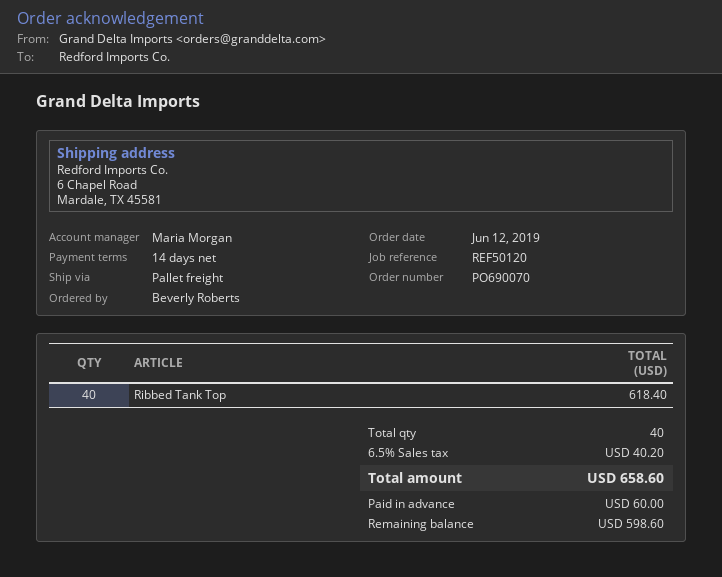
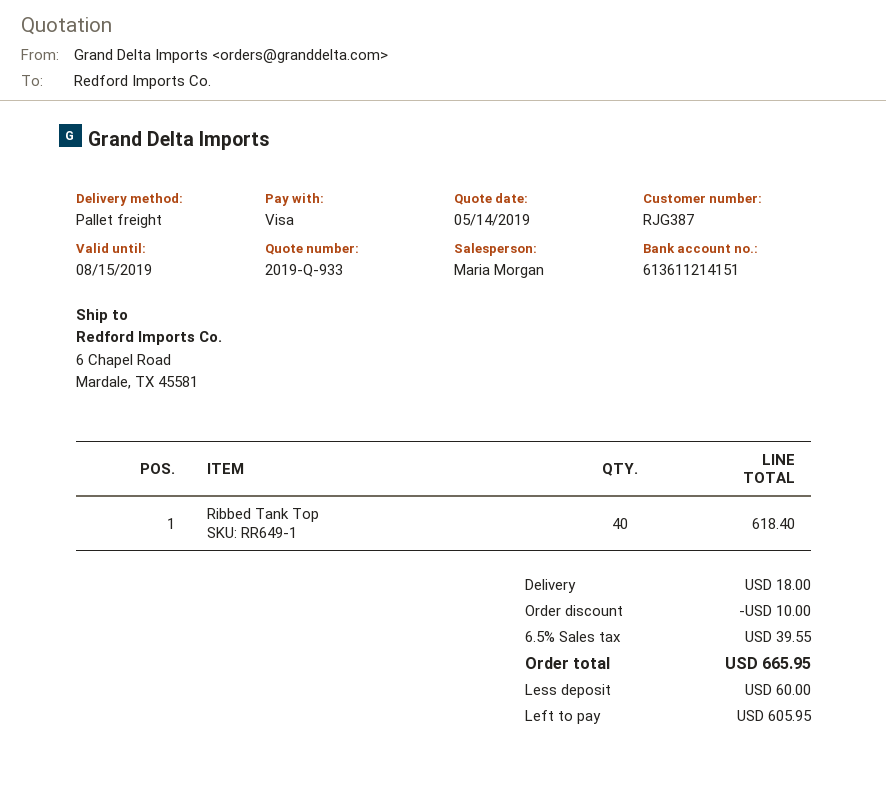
discount: none -> 10.00
shipping: none -> 18.00
tax: 6.5% = 40.20 -> 6.5% = 39.55
total: 658.60 -> 665.95
balance: 598.60 -> 605.95

